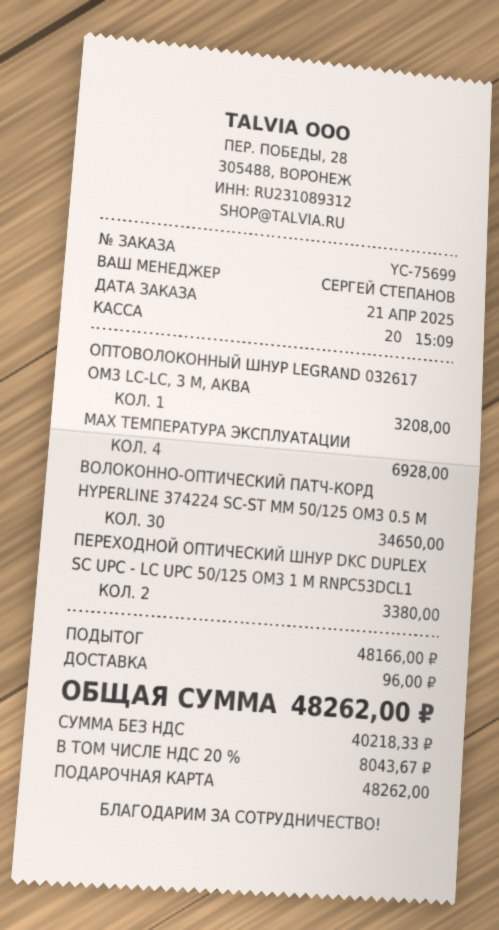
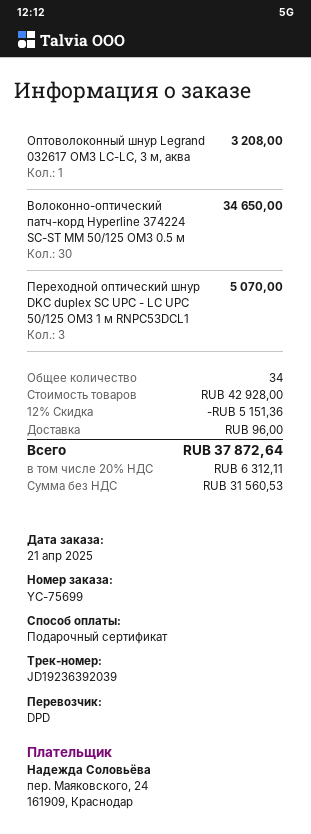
MAX ТЕМПЕРАТУРА ЭКСПЛУАТАЦИИ: 4 for 6928.00 -> none
ПЕРЕХОДНОЙ ОПТИЧЕСКИЙ ШНУР DKC DUPLEX SC UPC - LC UPC 50/125 OM3 1 М RNPC53DCL1: 2 for 3380.00 -> 3 for 5070.00
subtotal: 48166.00 -> 42928.00
discount: none -> 12% = 5151.36
net: 40218.33 -> 31560.53
tax: 20% = 8043.67 -> 20% = 6312.11
total: 48262.00 -> 37872.64

